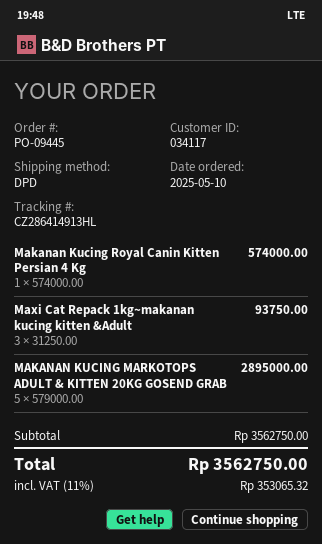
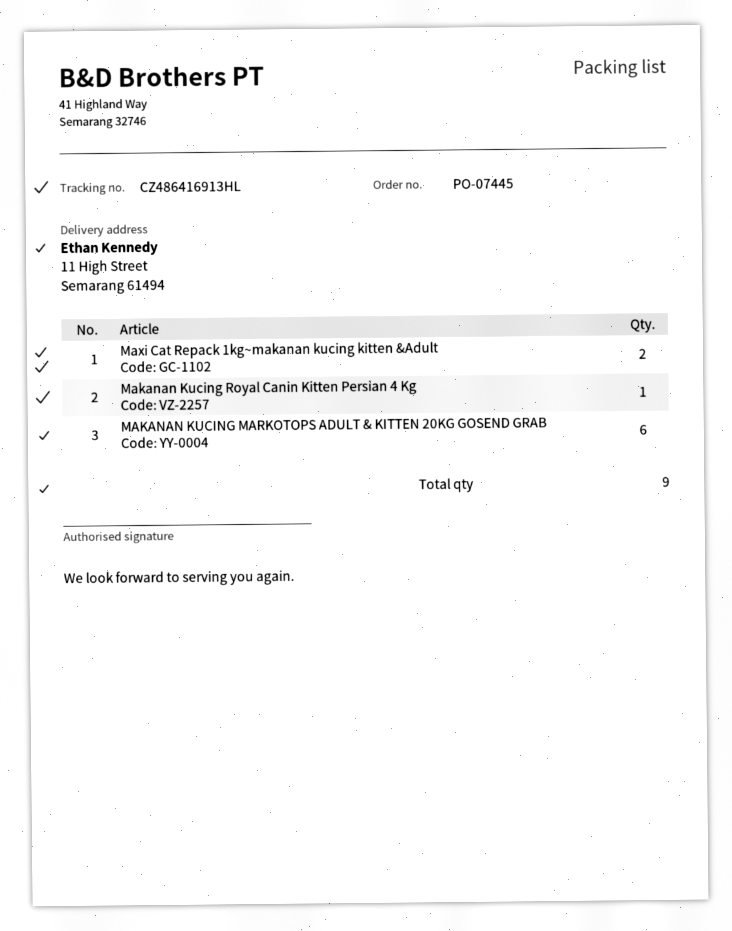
order number: PO-09445 -> PO-07445
tracking number: CZ286414913HL -> CZ486416913HL
Maxi Cat Repack 1kg~makanan kucing kitten &Adult: 3 -> 2
MAKANAN KUCING MARKOTOPS ADULT & KITTEN 20KG GOSEND GRAB: 5 -> 6

